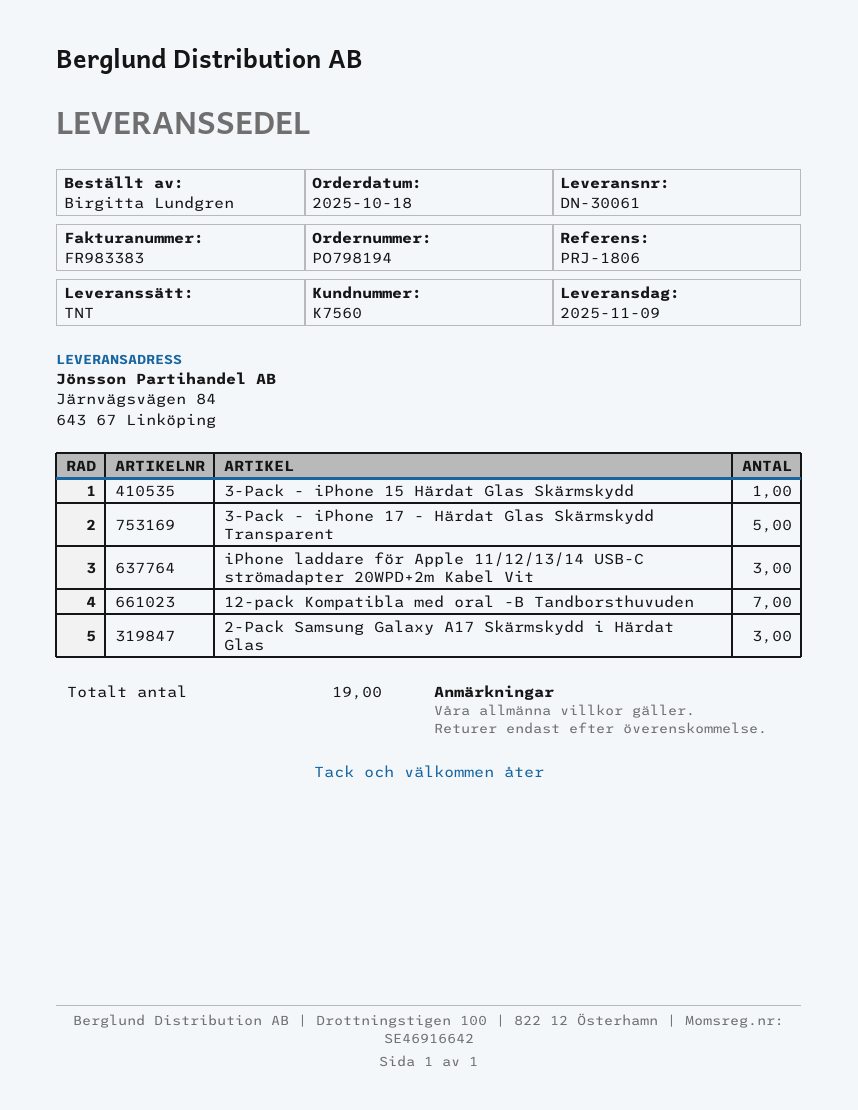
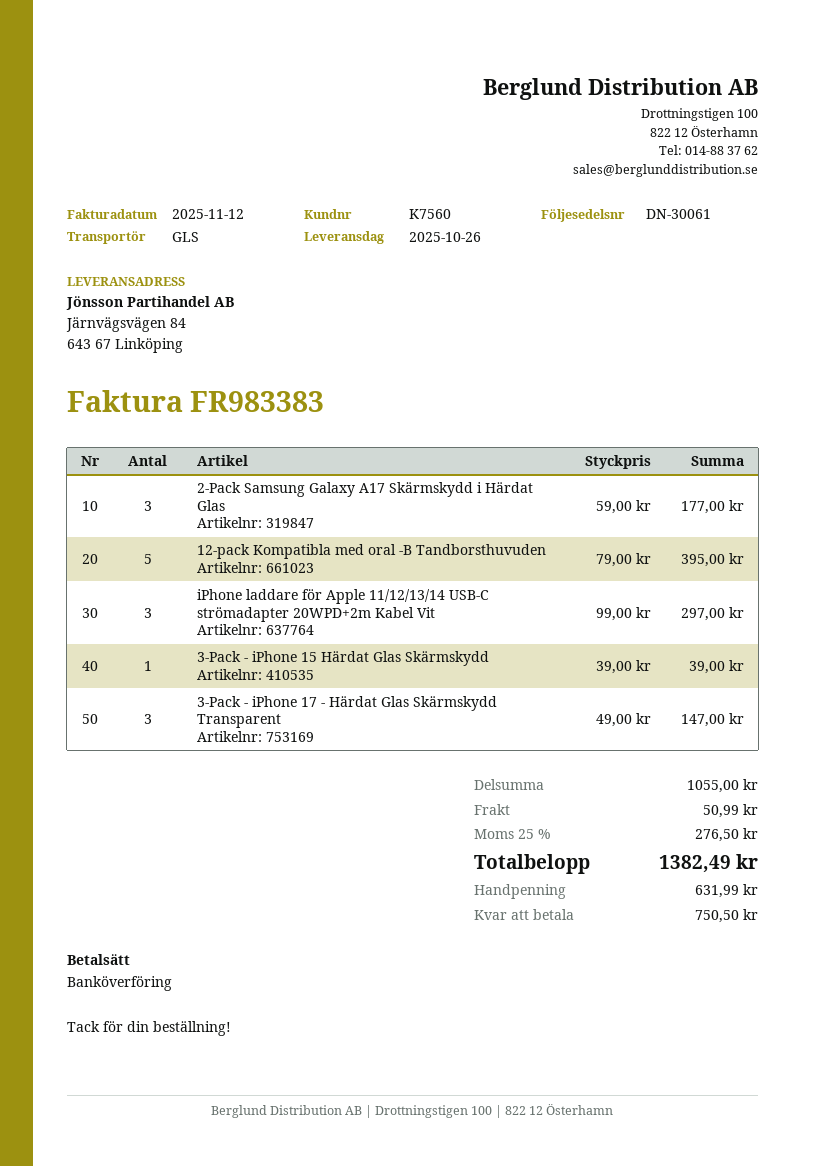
delivery date: 2025-11-09 -> 2025-10-26
shipping method: TNT -> GLS
3-Pack - iPhone 17 - Härdat Glas Skärmskydd Transparent: 5 -> 3
12-pack Kompatibla med oral -B Tandborsthuvuden: 7 -> 5

